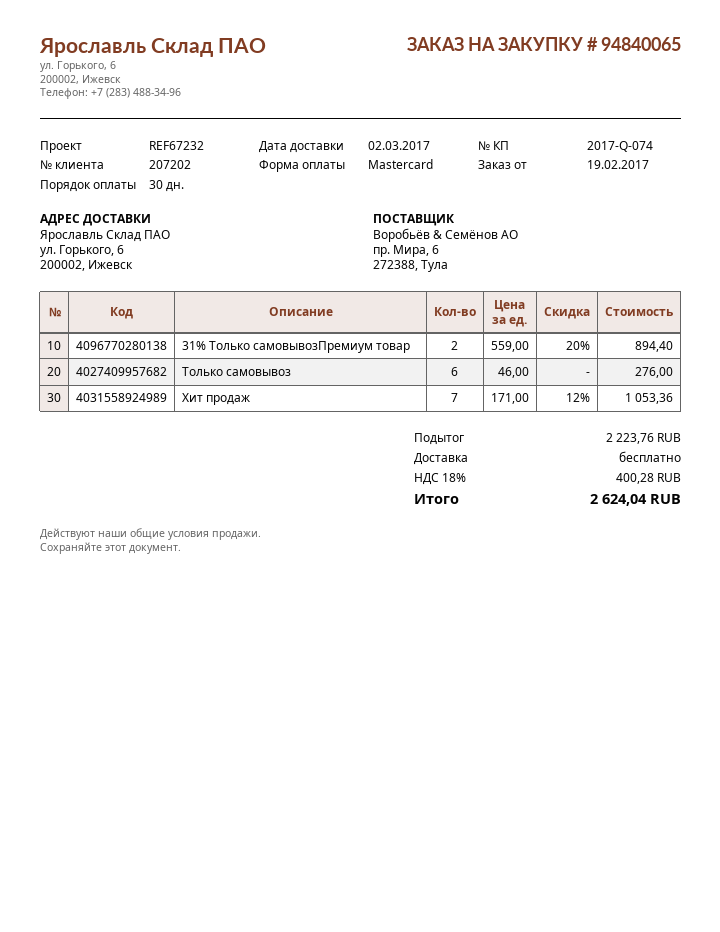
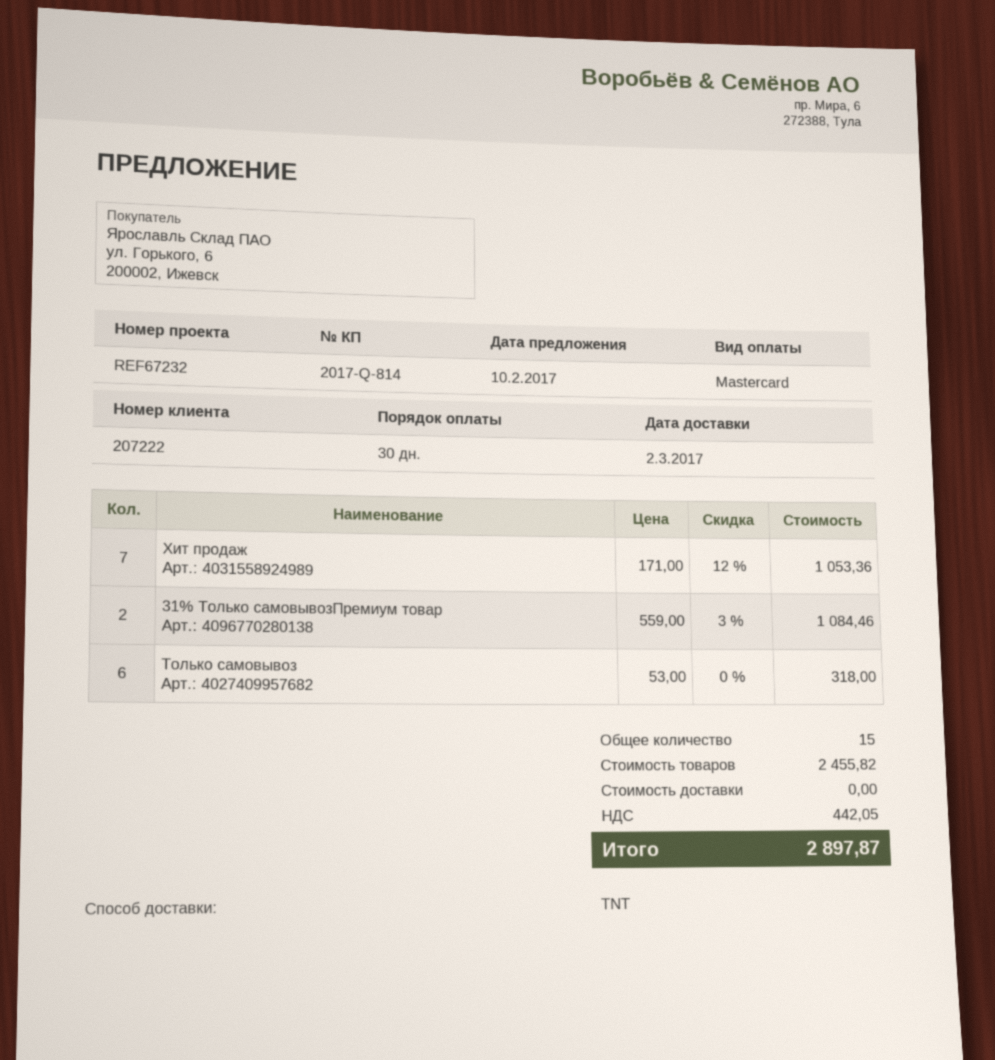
quote number: 2017-Q-074 -> 2017-Q-814
customer number: 207202 -> 207222
31% Только самовывозПремиум товар: 2 x 559.00 - 20% = 894.40 -> 2 x 559.00 - 3% = 1084.46
Только самовывоз: 6 x 46.00 = 276.00 -> 6 x 53.00 = 318.00
subtotal: 2223.76 -> 2455.82
tax: 400.28 -> 442.05
total: 2624.04 -> 2897.87

